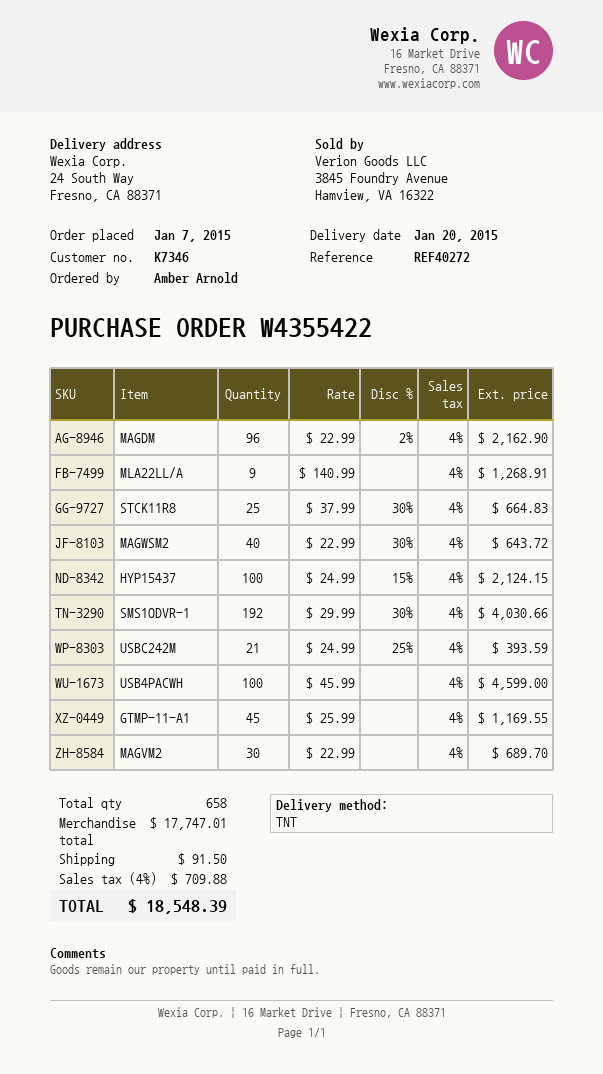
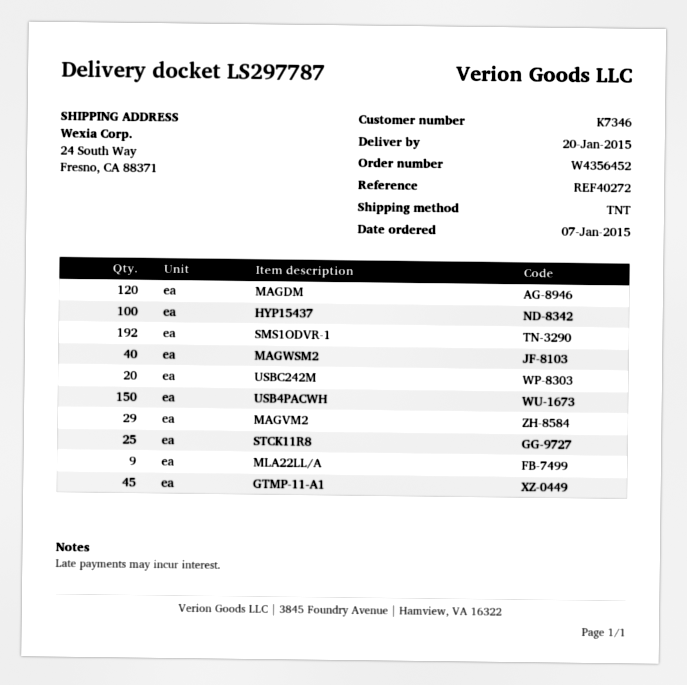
order number: W4355422 -> W4356452
MAGDM: 96 -> 120
USBC242M: 21 -> 20
USB4PACWH: 100 -> 150
MAGVM2: 30 -> 29

